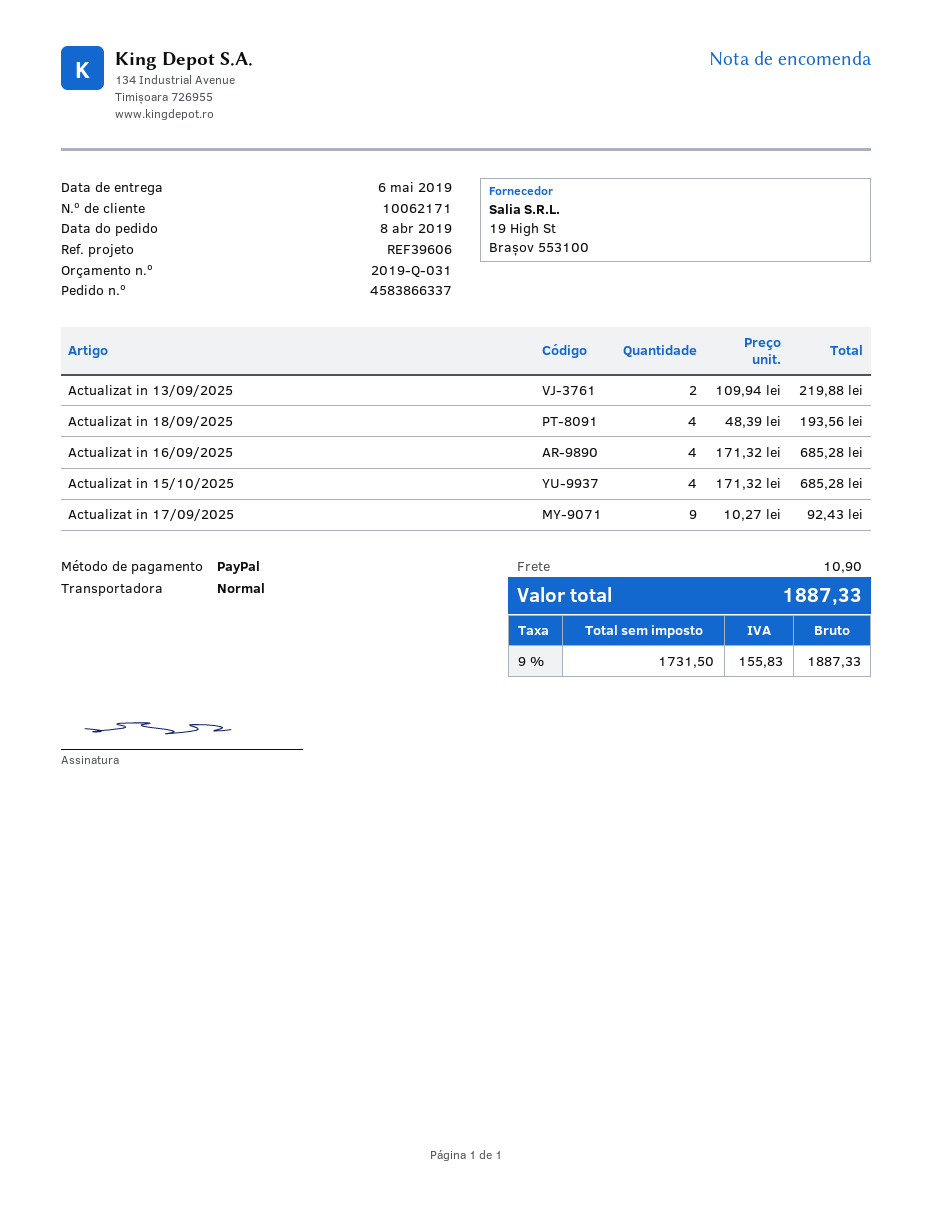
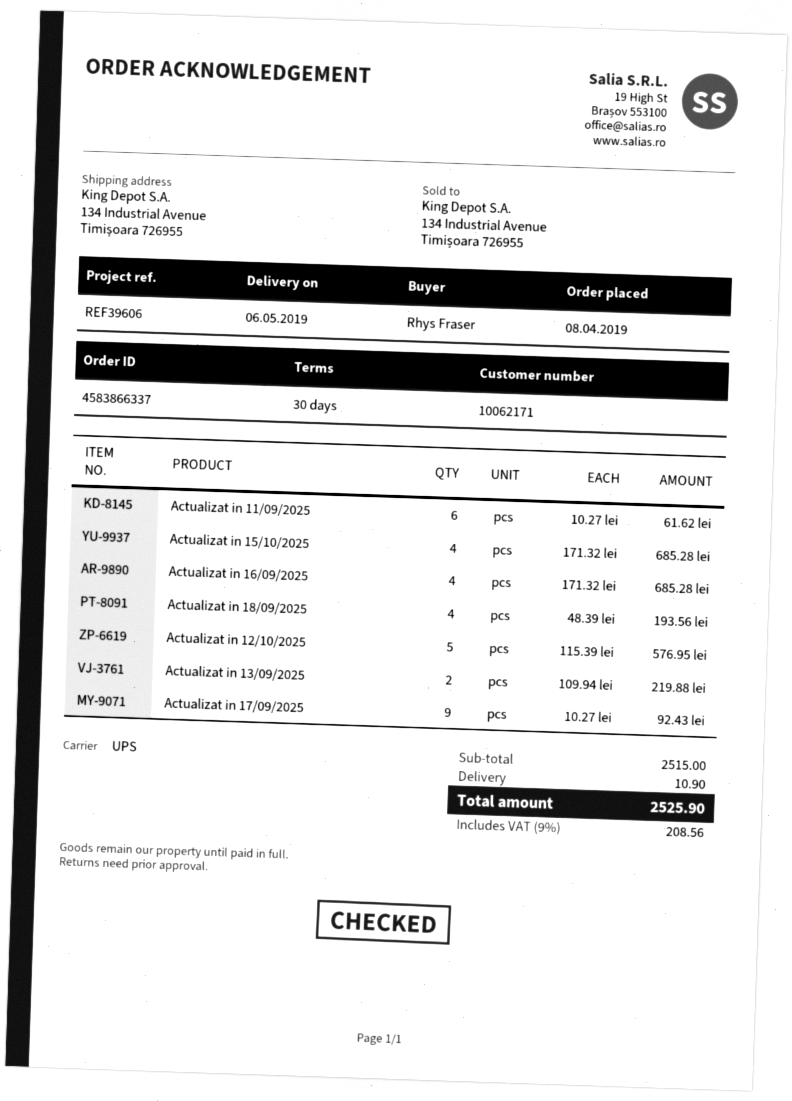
shipping method: standard -> UPS
Actualizat in 11/09/2025: none -> 6 x 10.27 = 61.62
Actualizat in 12/10/2025: none -> 5 x 115.39 = 576.95
tax: 9% = 155.83 -> 9% = 208.56
total: 1887.33 -> 2525.90

